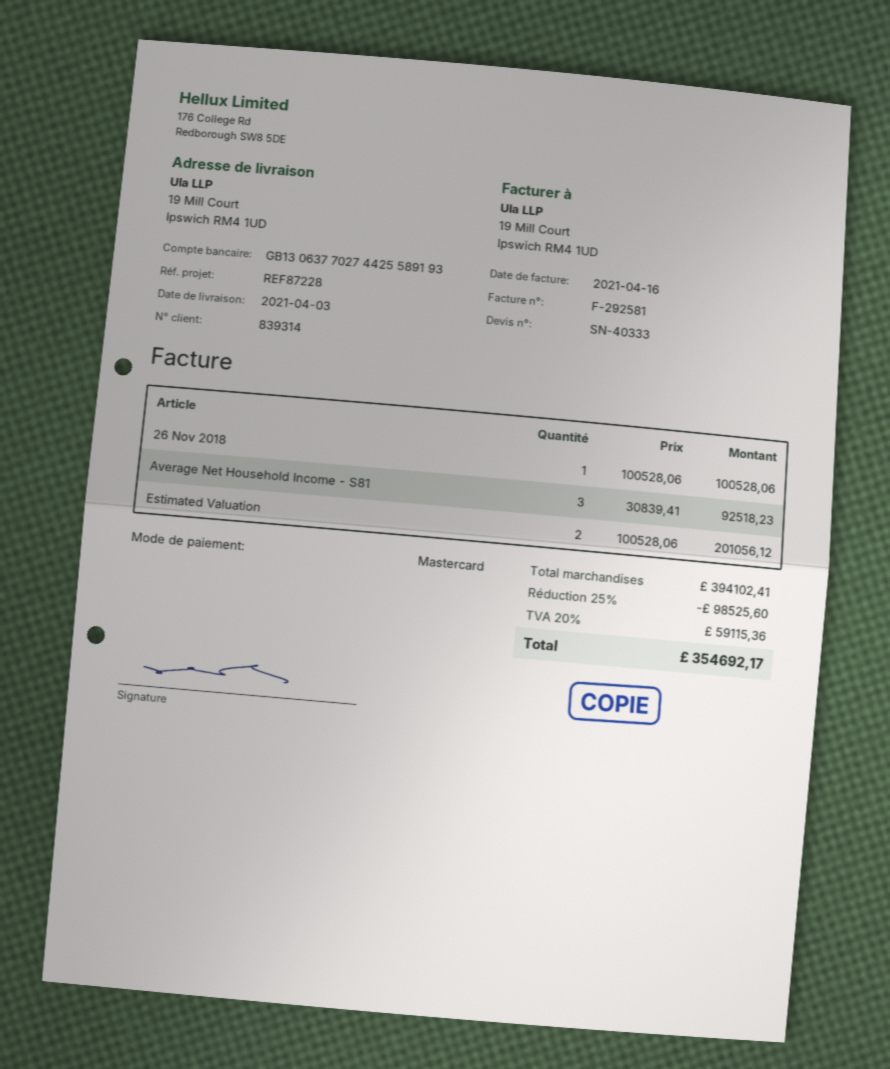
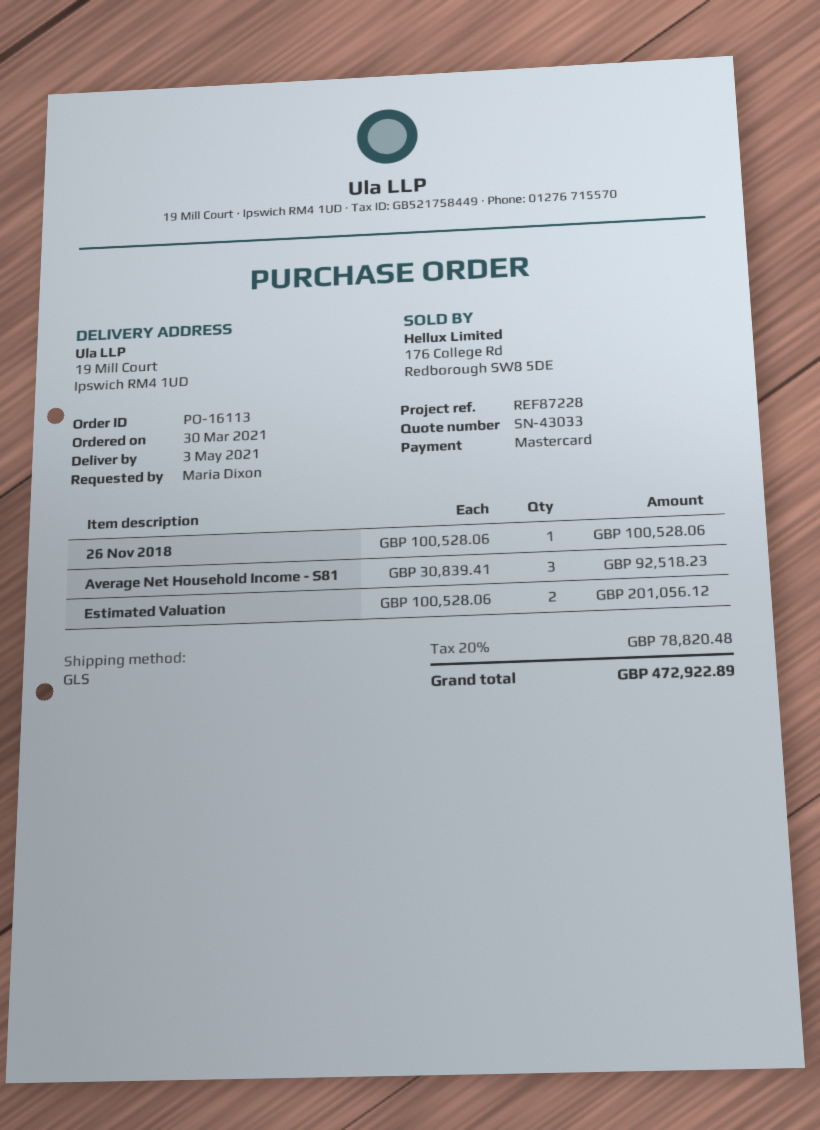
quote number: SN-40333 -> SN-43033
delivery date: 2021-04-03 -> 2021-05-03
discount: 25% = 98525.60 -> none
tax: 20% = 59115.36 -> 20% = 78820.48
total: 354692.17 -> 472922.89

